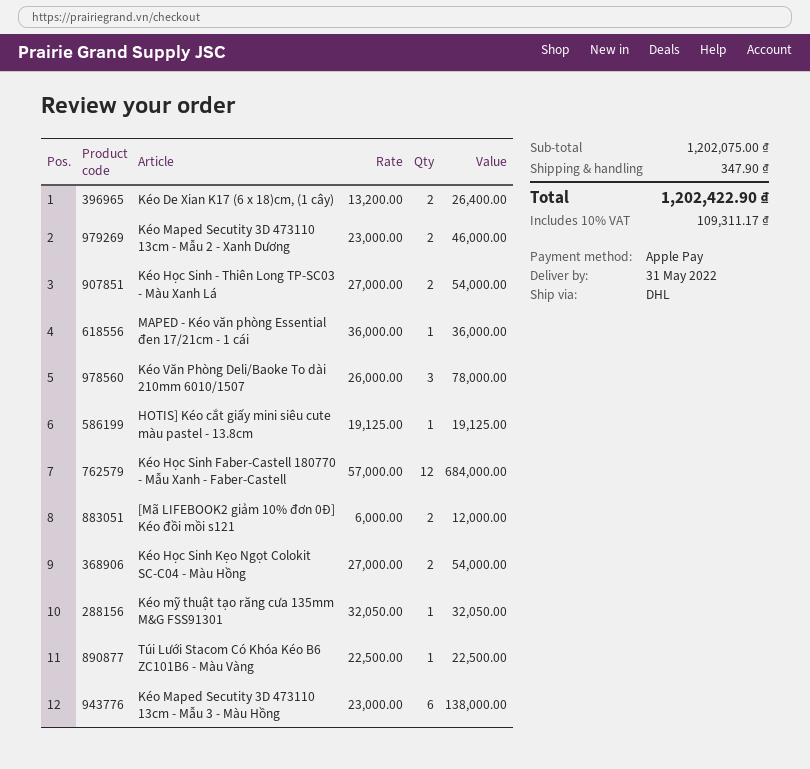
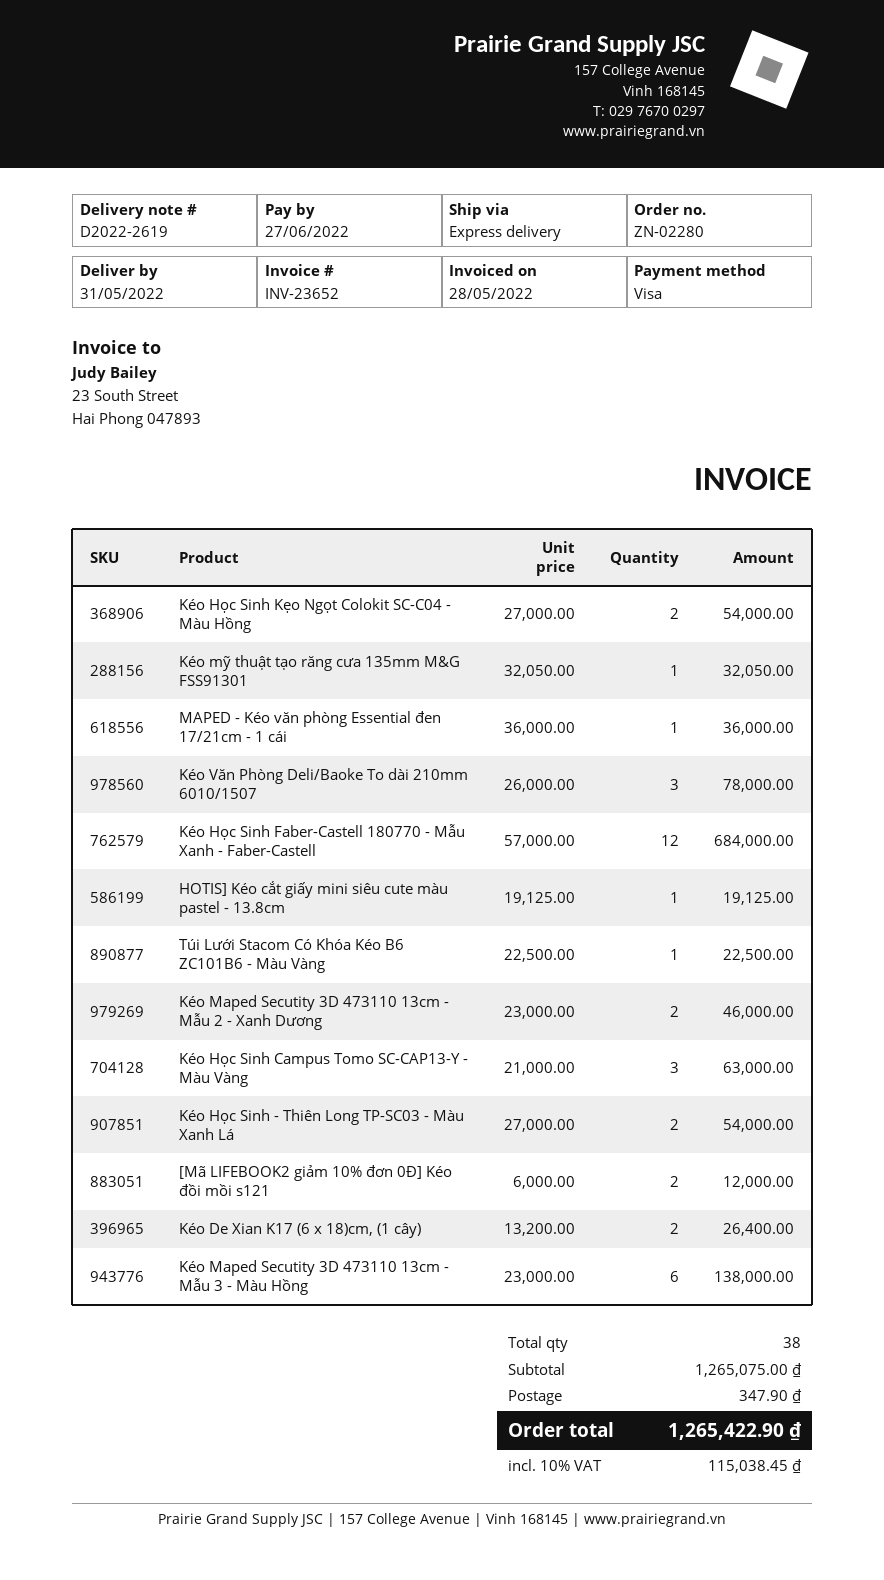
payment method: Apple Pay -> Visa
shipping method: DHL -> express
Kéo Học Sinh Campus Tomo SC-CAP13-Y - Màu Vàng: none -> 3 x 21000.00 = 63000.00
subtotal: 1202075.00 -> 1265075.00
tax: 10% = 109311.17 -> 10% = 115038.45
total: 1202422.90 -> 1265422.90

